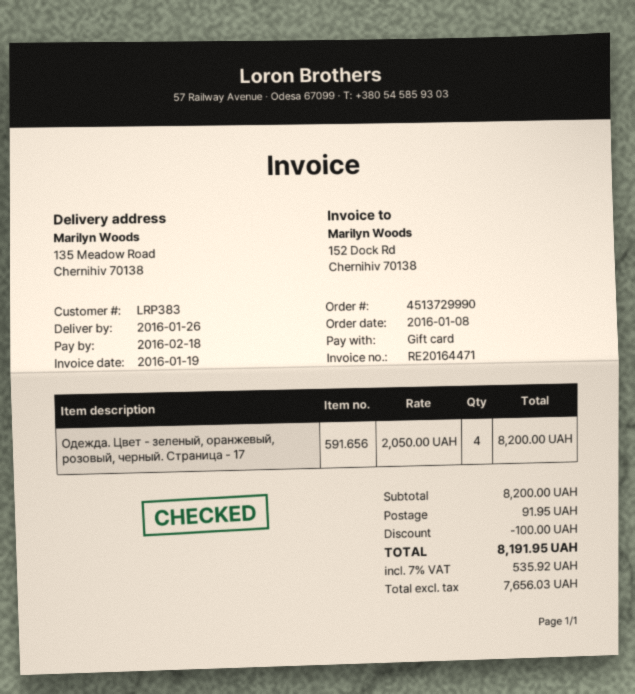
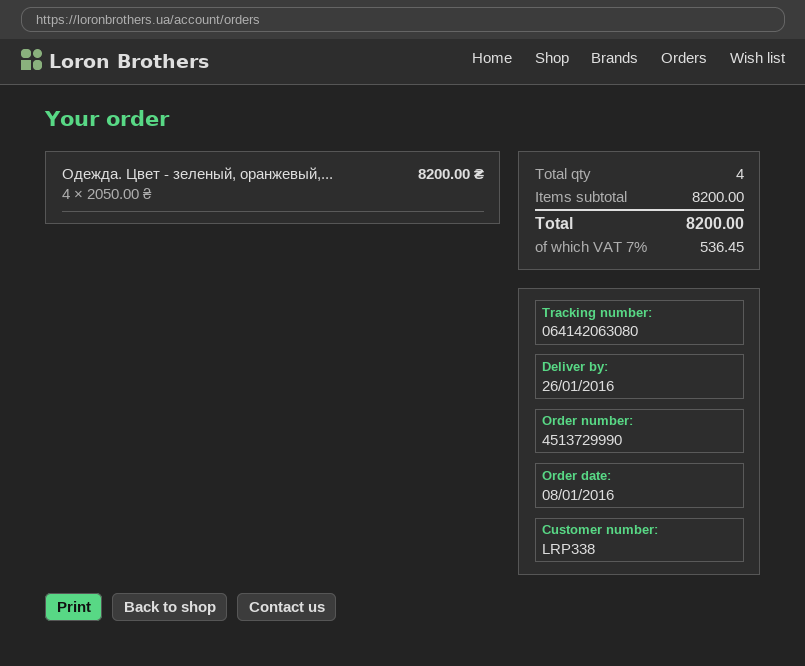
customer number: LRP383 -> LRP338
discount: 100.00 -> none
shipping: 91.95 -> none
tax: 7% = 535.92 -> 7% = 536.45
total: 8191.95 -> 8200.00

